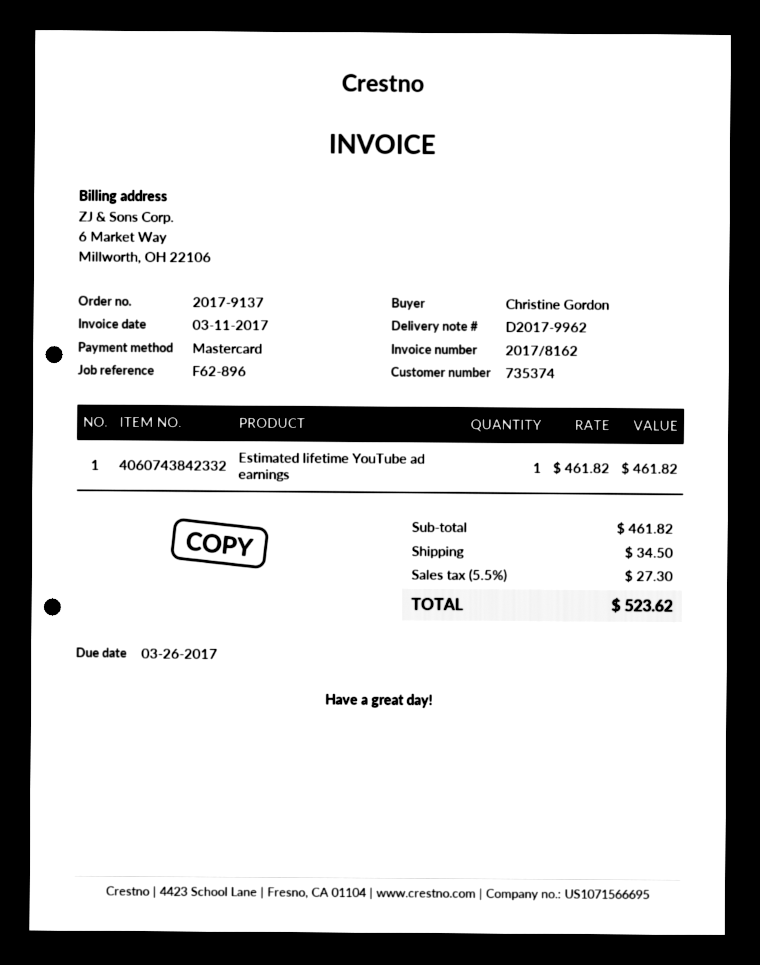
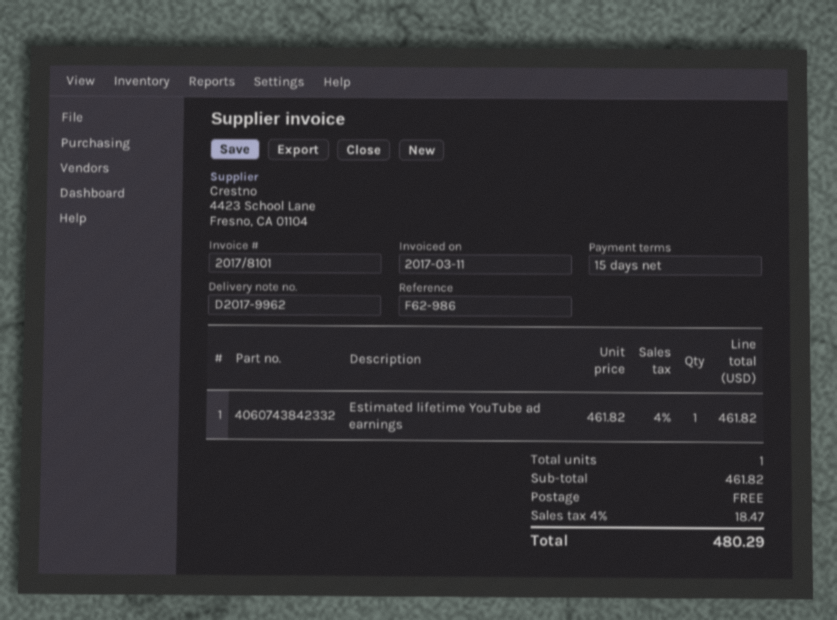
invoice number: 2017/8162 -> 2017/8101
reference: F62-896 -> F62-986
shipping: 34.50 -> 0.00
tax: 5.5% = 27.30 -> 4% = 18.47
total: 523.62 -> 480.29

